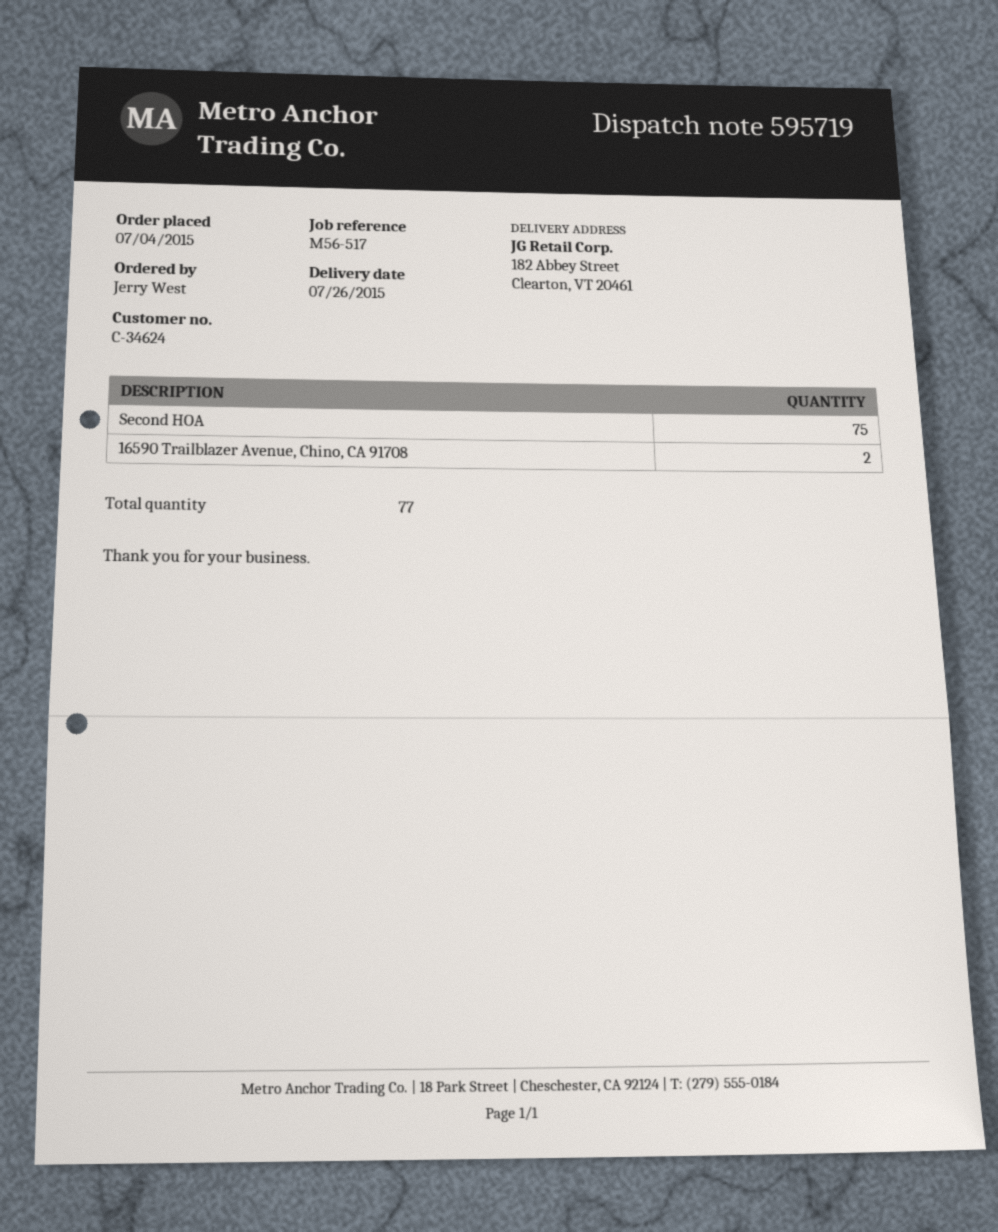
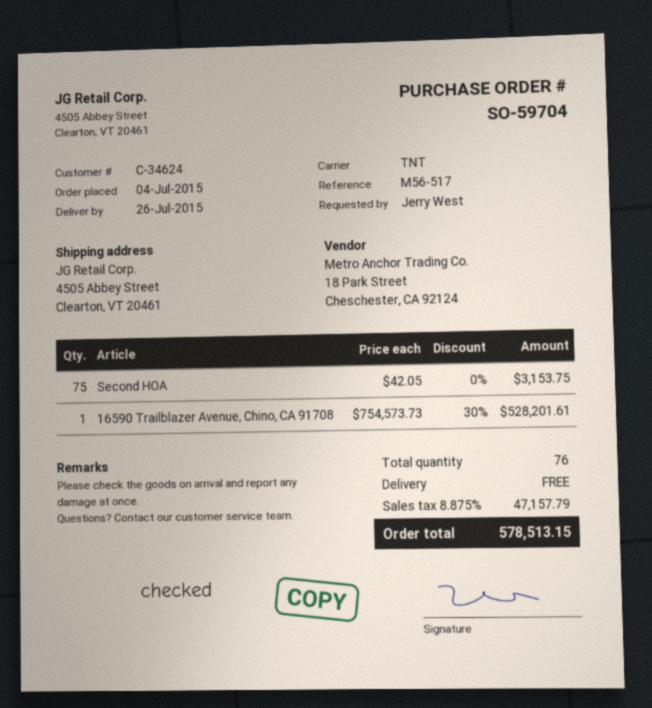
ship to: 182 Abbey Street, Clearton, VT 20461 -> 4505 Abbey Street, Clearton, VT 20461
16590 Trailblazer Avenue, Chino, CA 91708: 2 -> 1
total quantity: 77 -> 76

